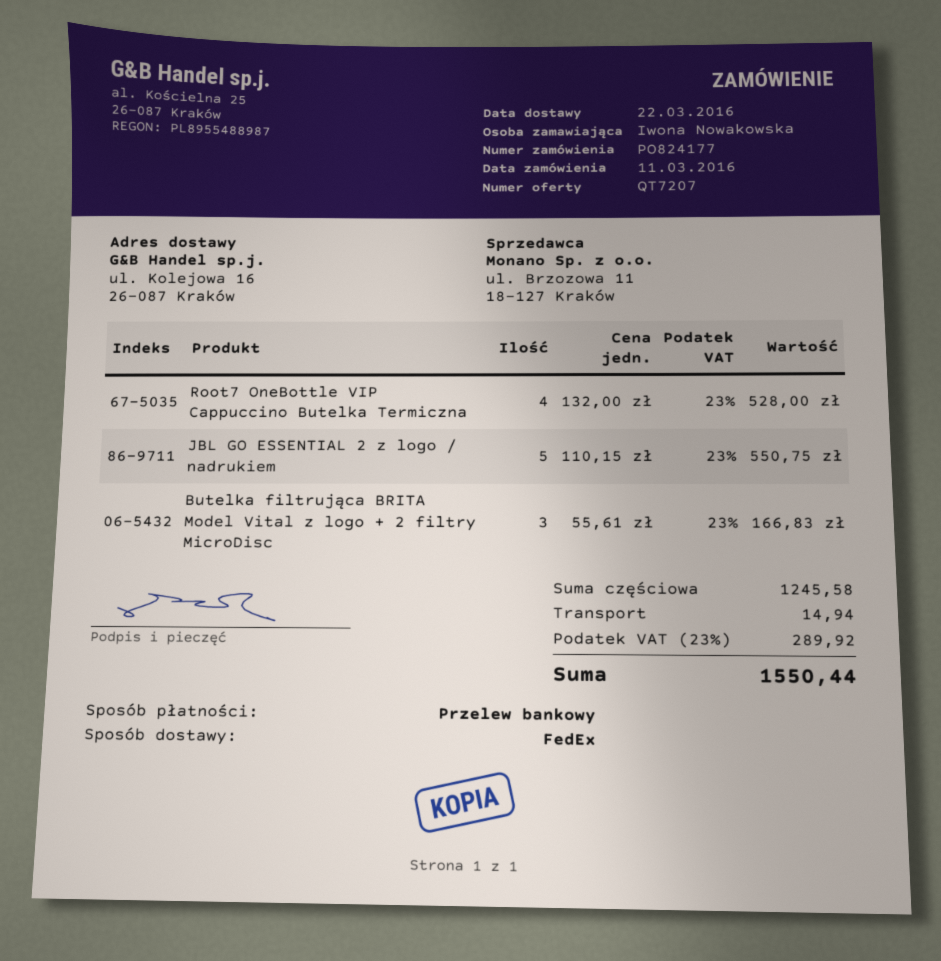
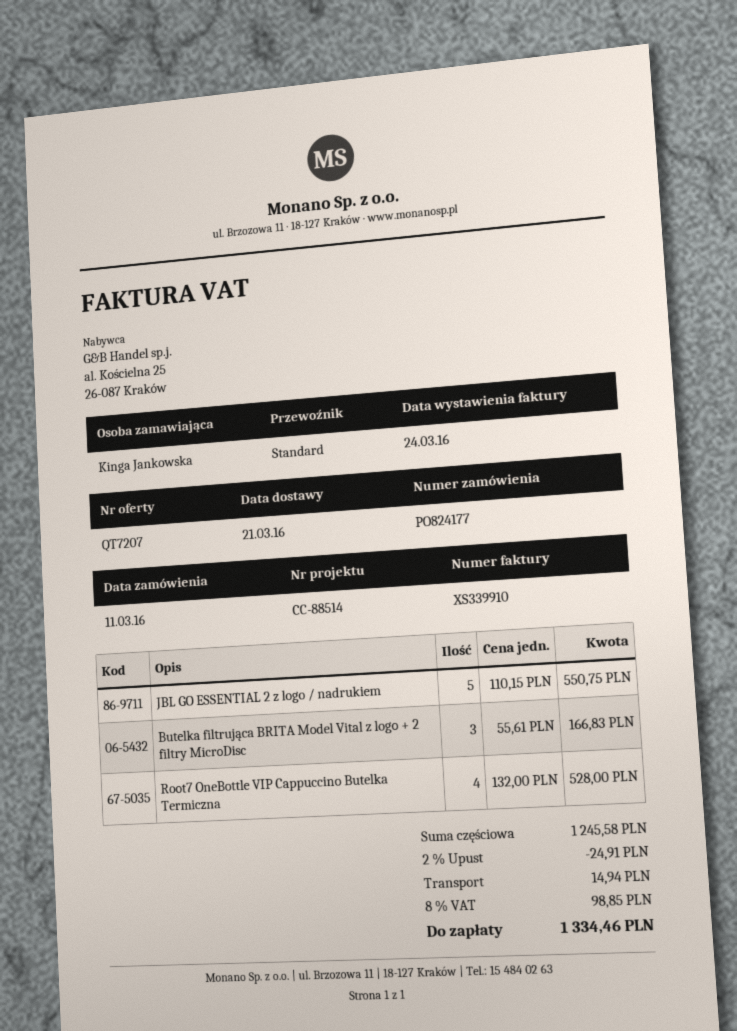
delivery date: 2016-03-22 -> 2016-03-21
ordered by: Iwona Nowakowska -> Kinga Jankowska
shipping method: FedEx -> standard
discount: none -> 2% = 24.91
tax: 23% = 289.92 -> 8% = 98.85
total: 1550.44 -> 1334.46

